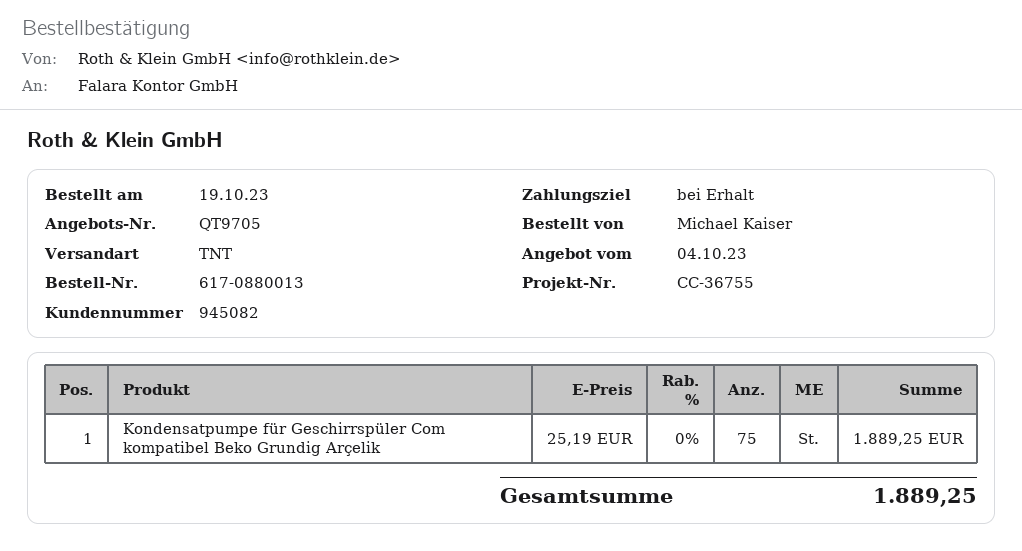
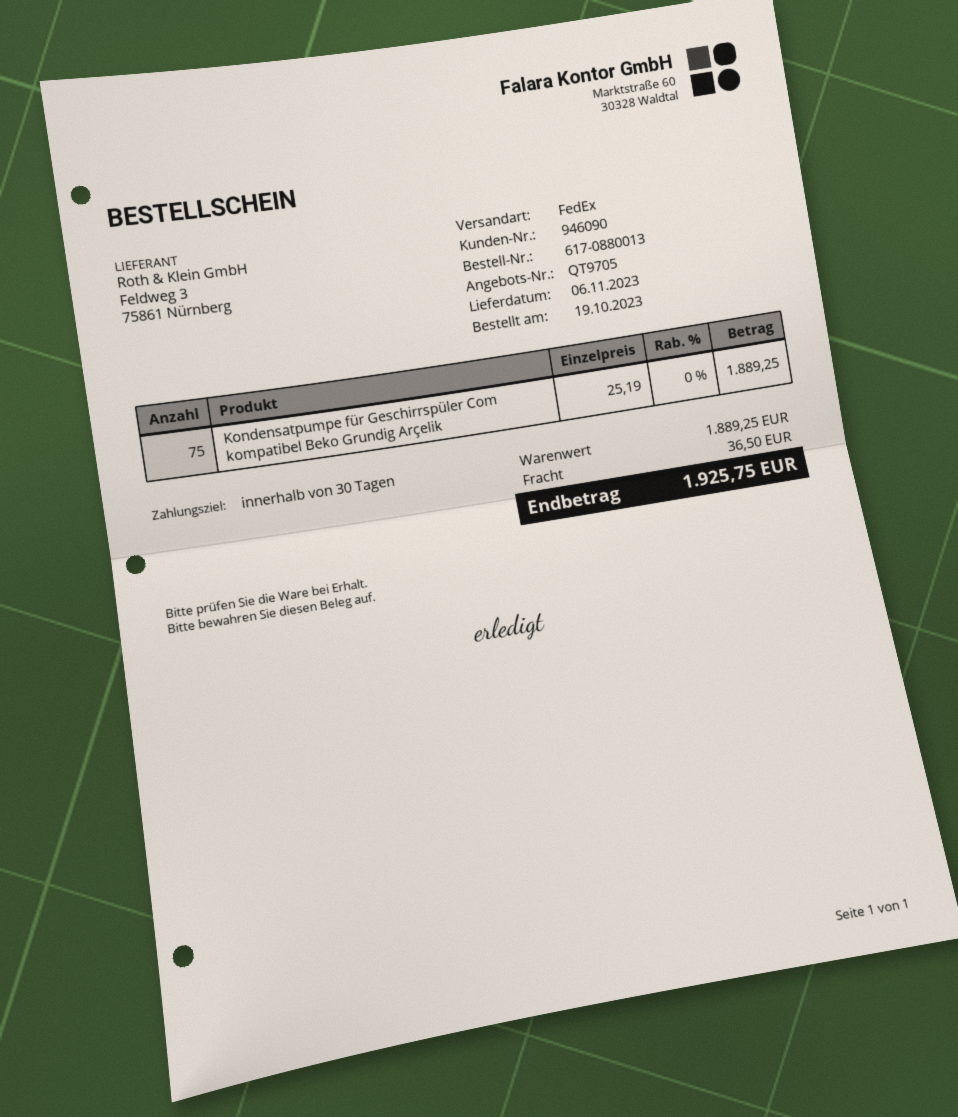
payment terms: on receipt -> 30 days
customer number: 945082 -> 946090
shipping method: TNT -> FedEx
shipping: none -> 36.50
total: 1889.25 -> 1925.75

